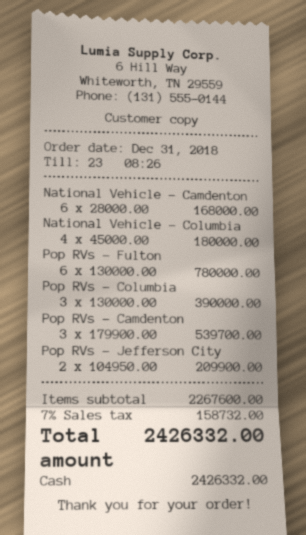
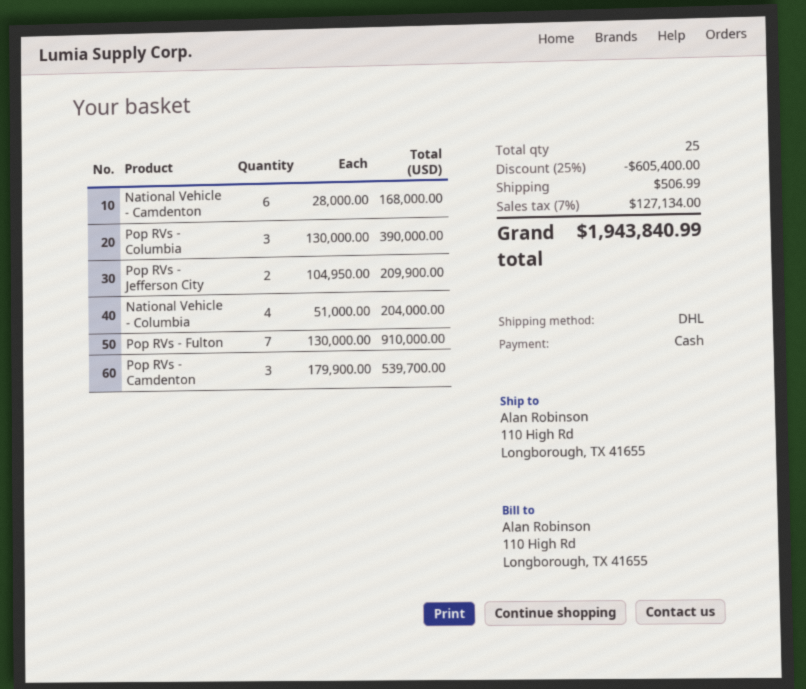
National Vehicle - Columbia: 4 x 45000.00 = 180000.00 -> 4 x 51000.00 = 204000.00
Pop RVs - Fulton: 6 x 130000.00 = 780000.00 -> 7 x 130000.00 = 910000.00
discount: none -> 25% = 605400.00
shipping: none -> 506.99
tax: 7% = 158732.00 -> 7% = 127134.00
total: 2426332.00 -> 1943840.99

